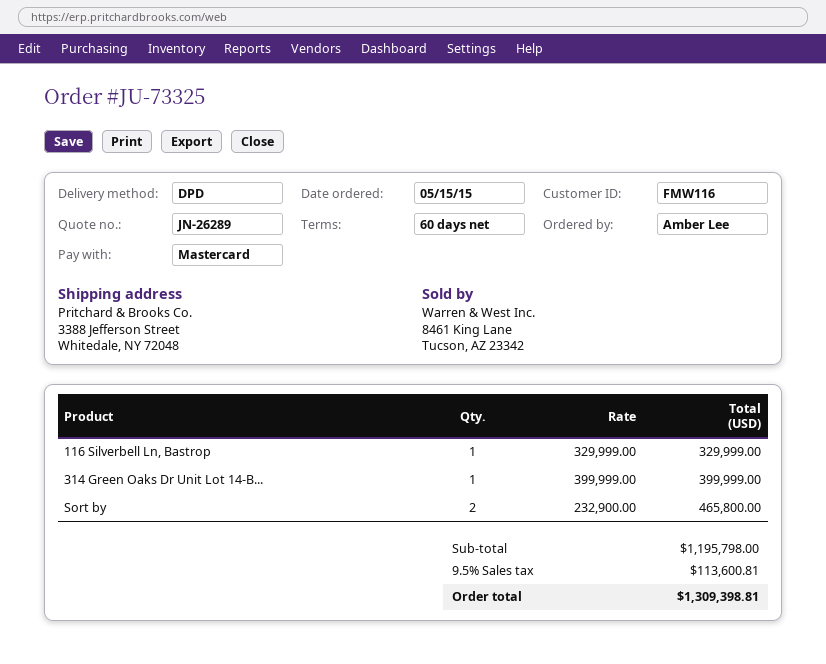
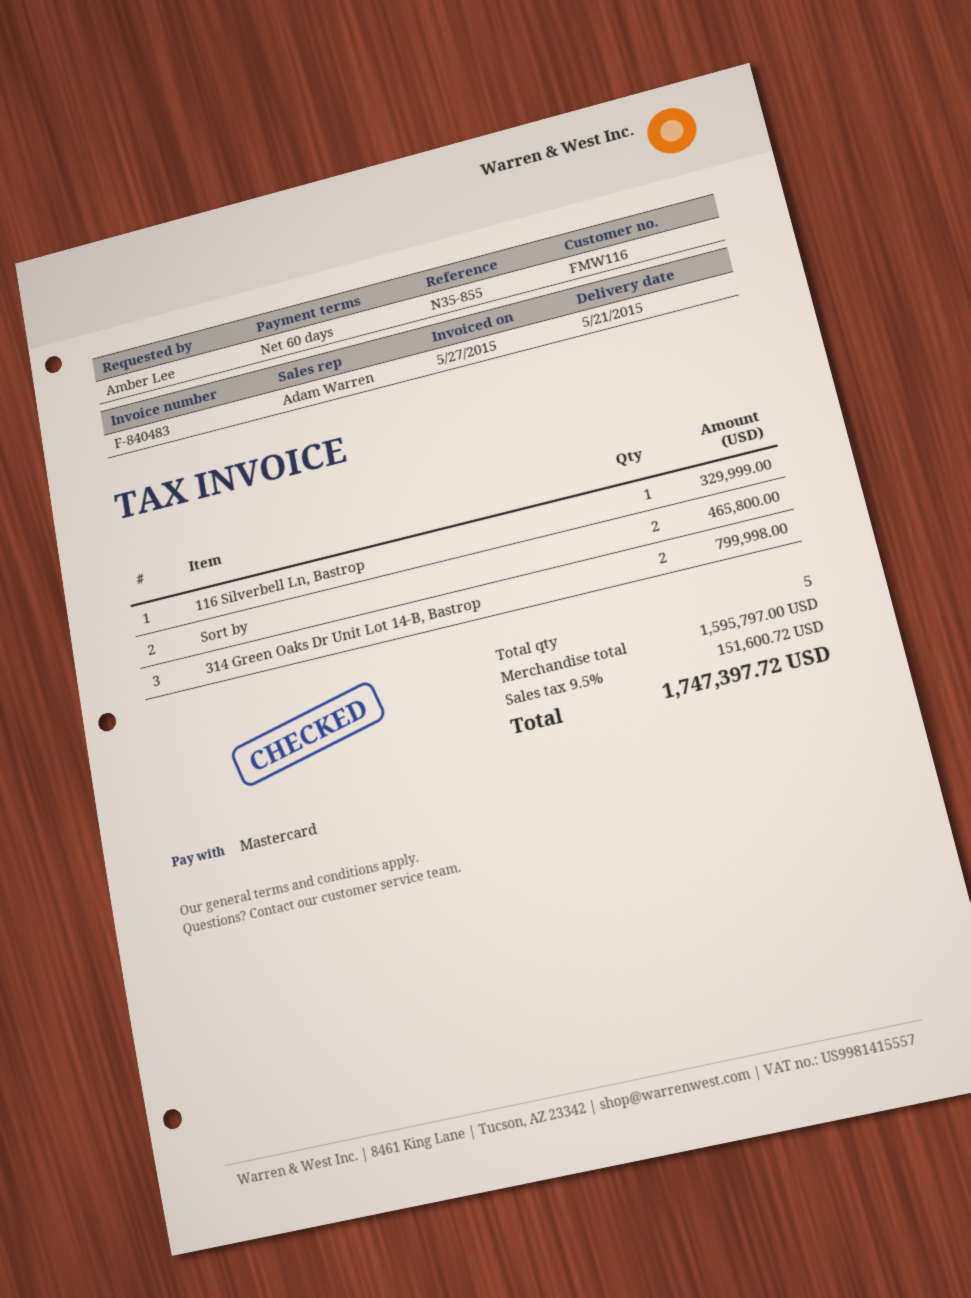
314 Green Oaks Dr Unit Lot 14-B...: 1 for 399999.00 -> 2 for 799998.00
subtotal: 1195798.00 -> 1595797.00
tax: 9.5% = 113600.81 -> 9.5% = 151600.72
total: 1309398.81 -> 1747397.72

